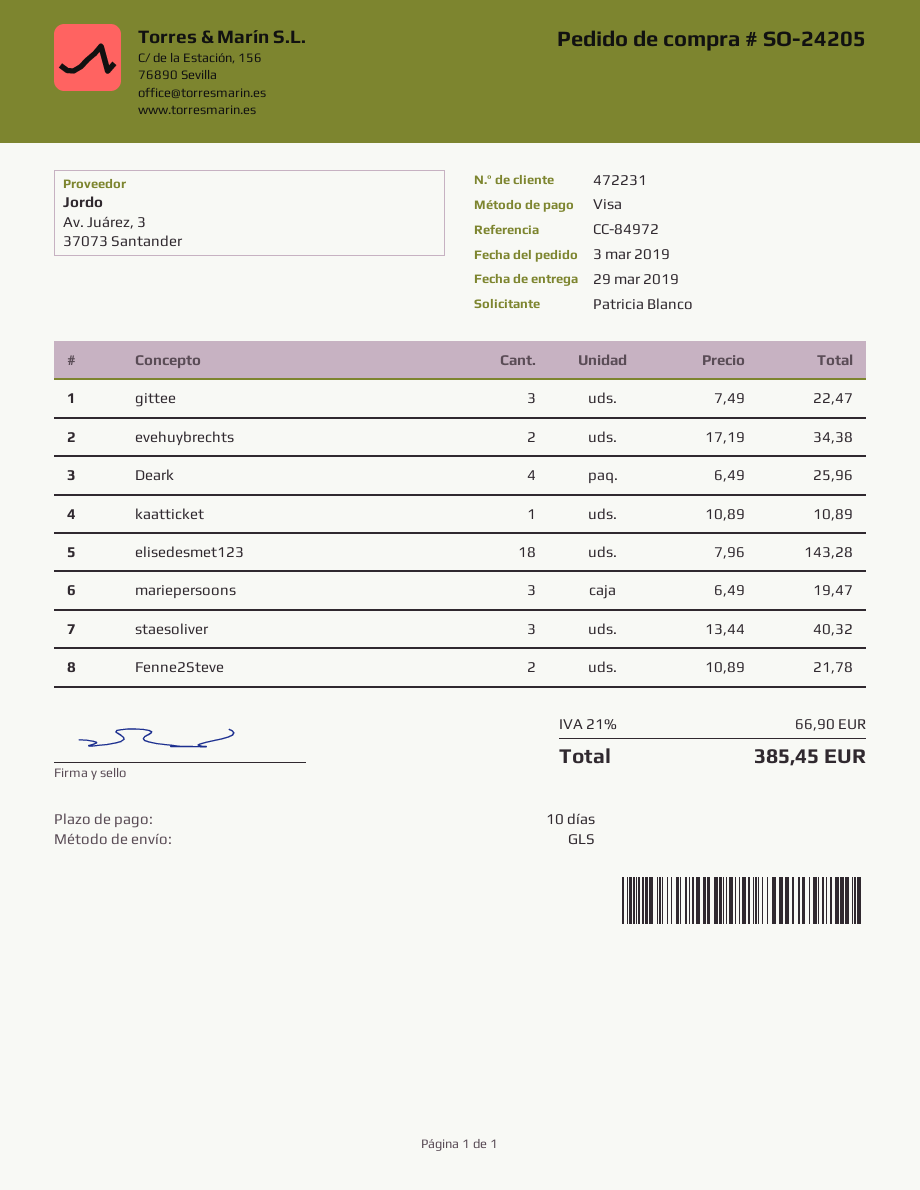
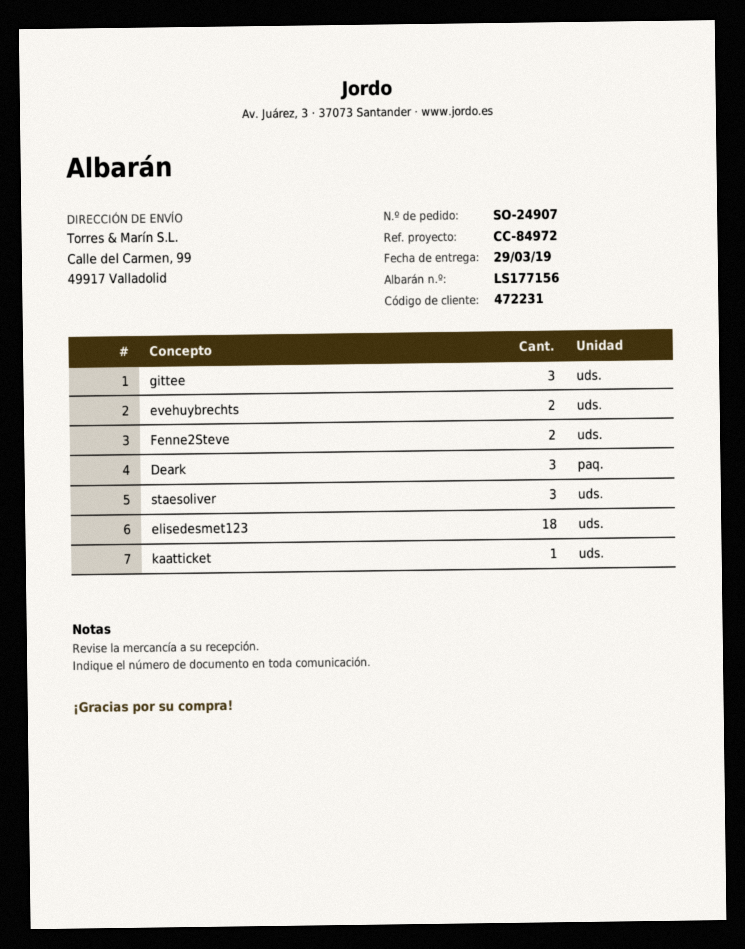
order number: SO-24205 -> SO-24907
Deark: 4 -> 3
mariepersoons: 3 -> none

